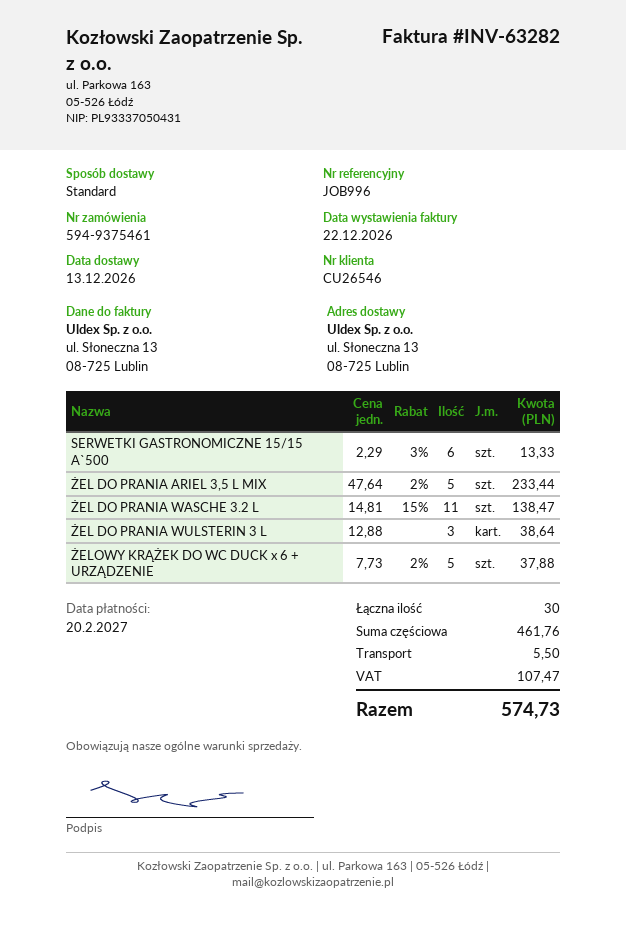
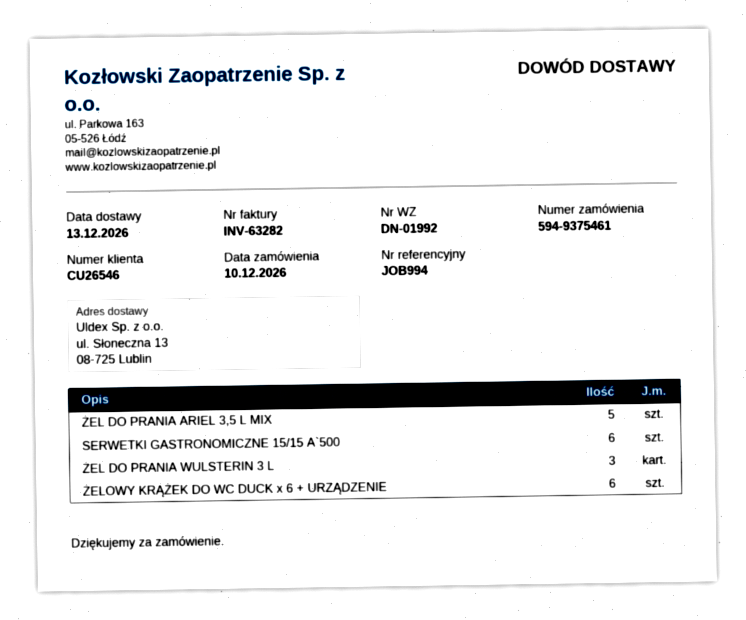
reference: JOB996 -> JOB994
ŻEL DO PRANIA WASCHE 3.2 L: 11 -> none
ŻELOWY KRĄŻEK DO WC DUCK x 6 + URZĄDZENIE: 5 -> 6

